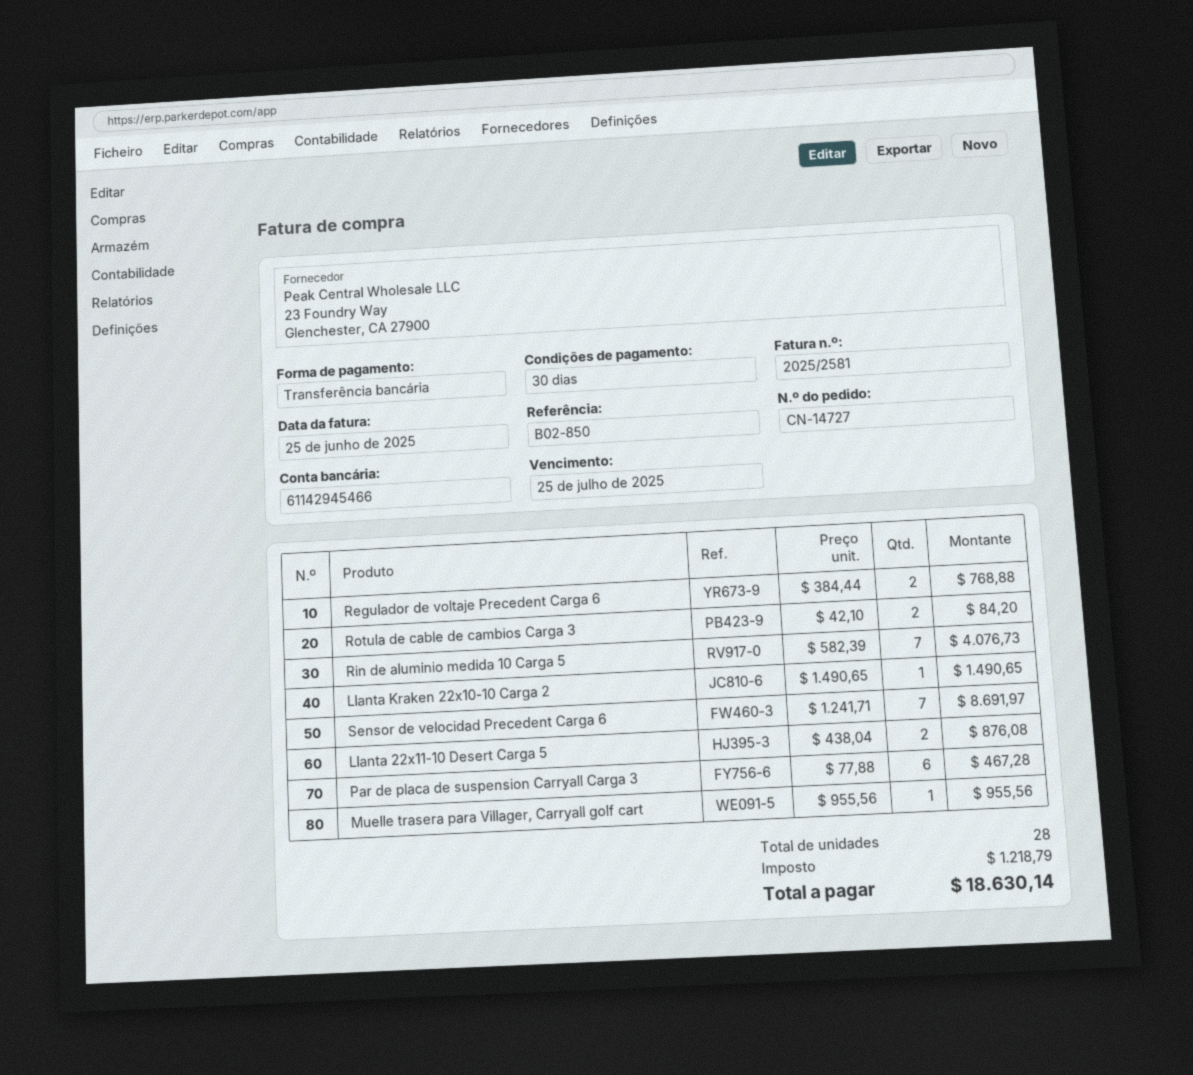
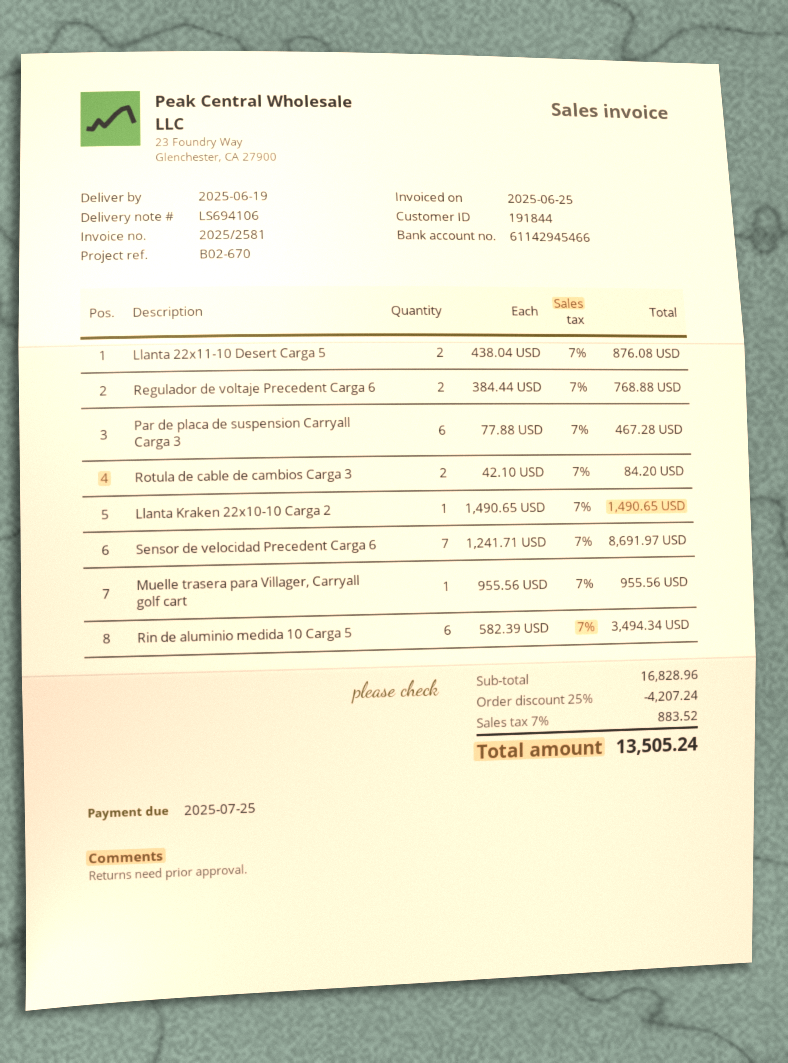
reference: B02-850 -> B02-670
Rin de aluminio medida 10 Carga 5: 7 x 582.39 = 4076.73 -> 6 x 582.39 = 3494.34
discount: none -> 25% = 4207.24
tax: 1218.79 -> 883.52
total: 18630.14 -> 13505.24

